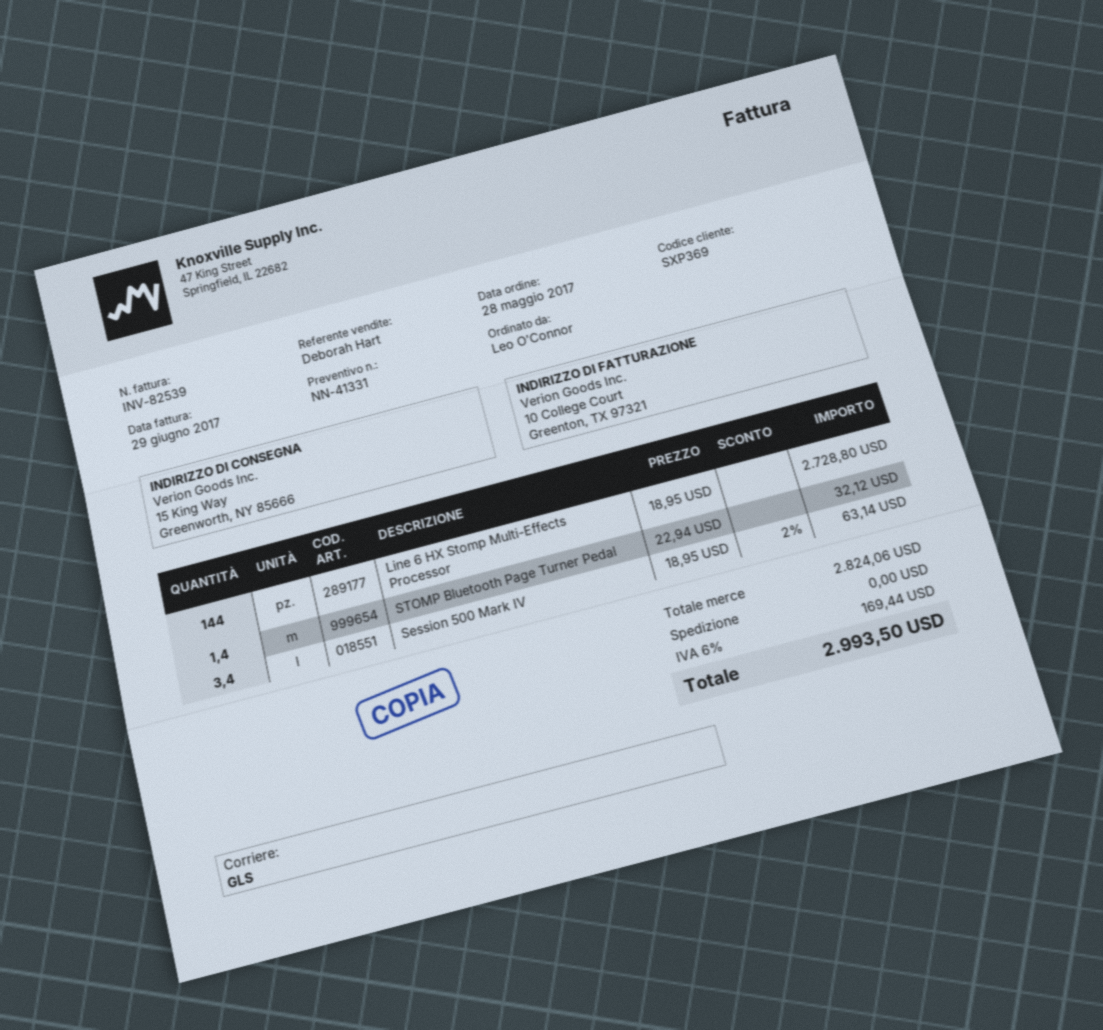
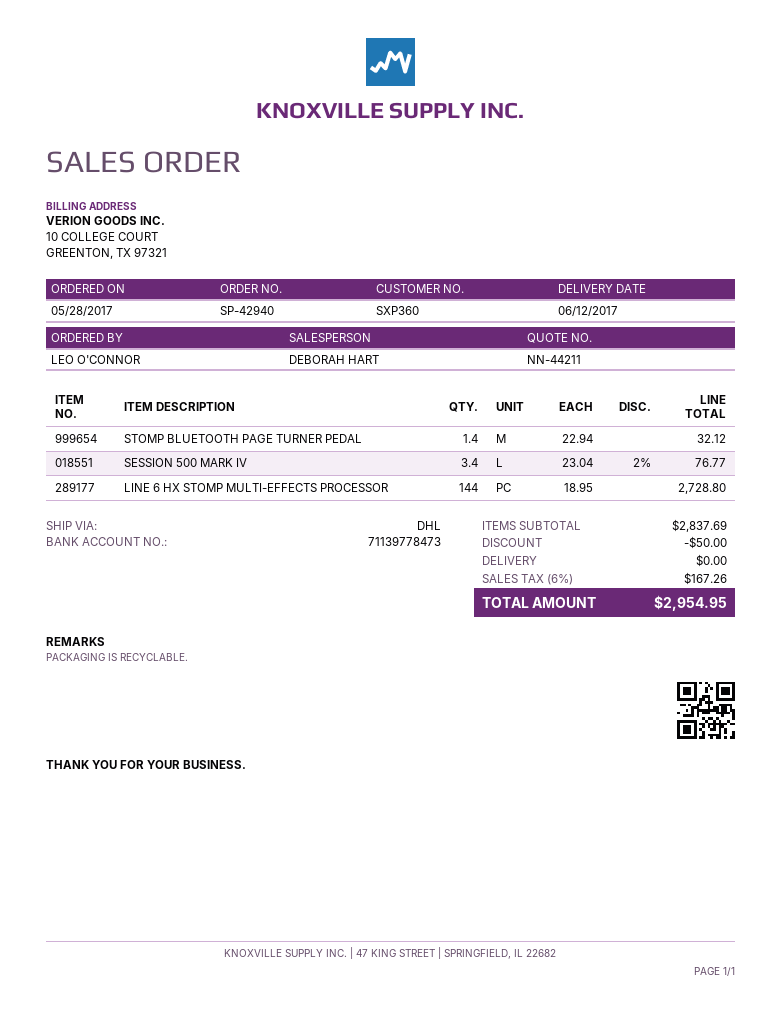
quote number: NN-41331 -> NN-44211
customer number: SXP369 -> SXP360
shipping method: GLS -> DHL
Session 500 Mark IV: 3.4 x 18.95 - 2% = 63.14 -> 3.4 x 23.04 - 2% = 76.77
subtotal: 2824.06 -> 2837.69
discount: none -> 50.00
tax: 6% = 169.44 -> 6% = 167.26
total: 2993.50 -> 2954.95

